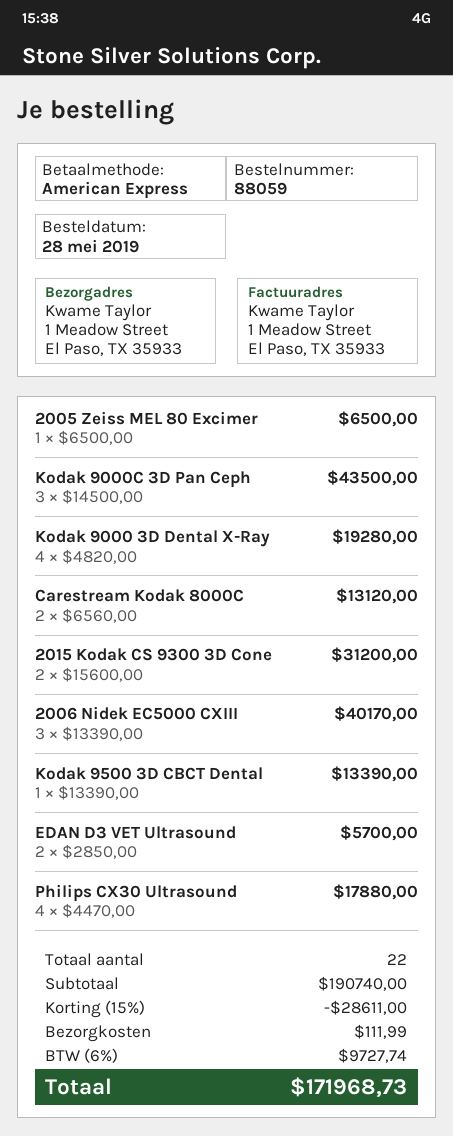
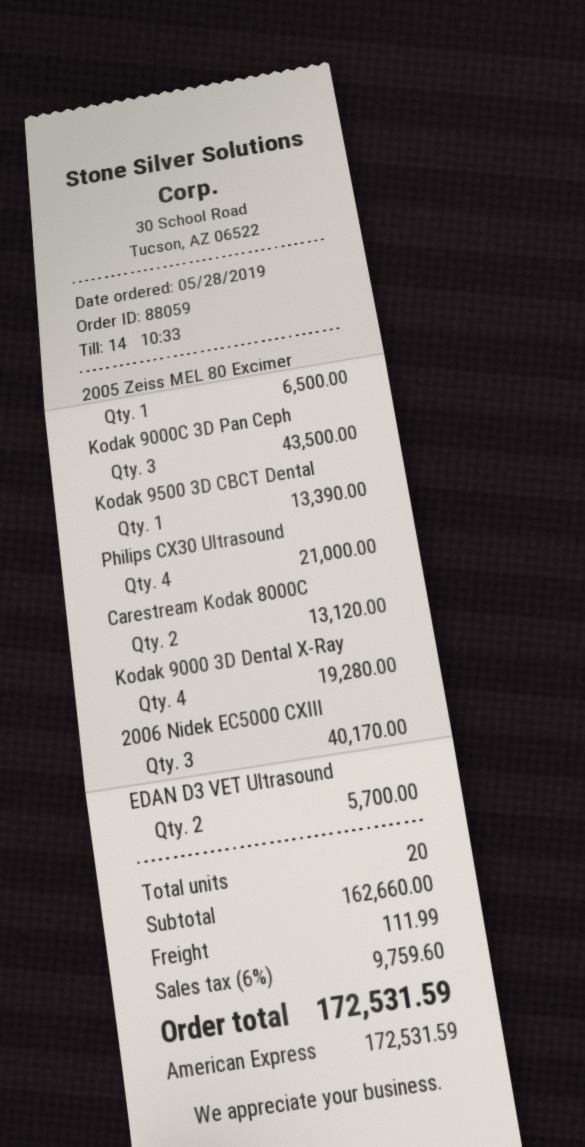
2015 Kodak CS 9300 3D Cone: 2 for 31200.00 -> none
Philips CX30 Ultrasound: 4 for 17880.00 -> 4 for 21000.00
total quantity: 22 -> 20
subtotal: 190740.00 -> 162660.00
discount: 15% = 28611.00 -> none
tax: 6% = 9727.74 -> 6% = 9759.60
total: 171968.73 -> 172531.59

